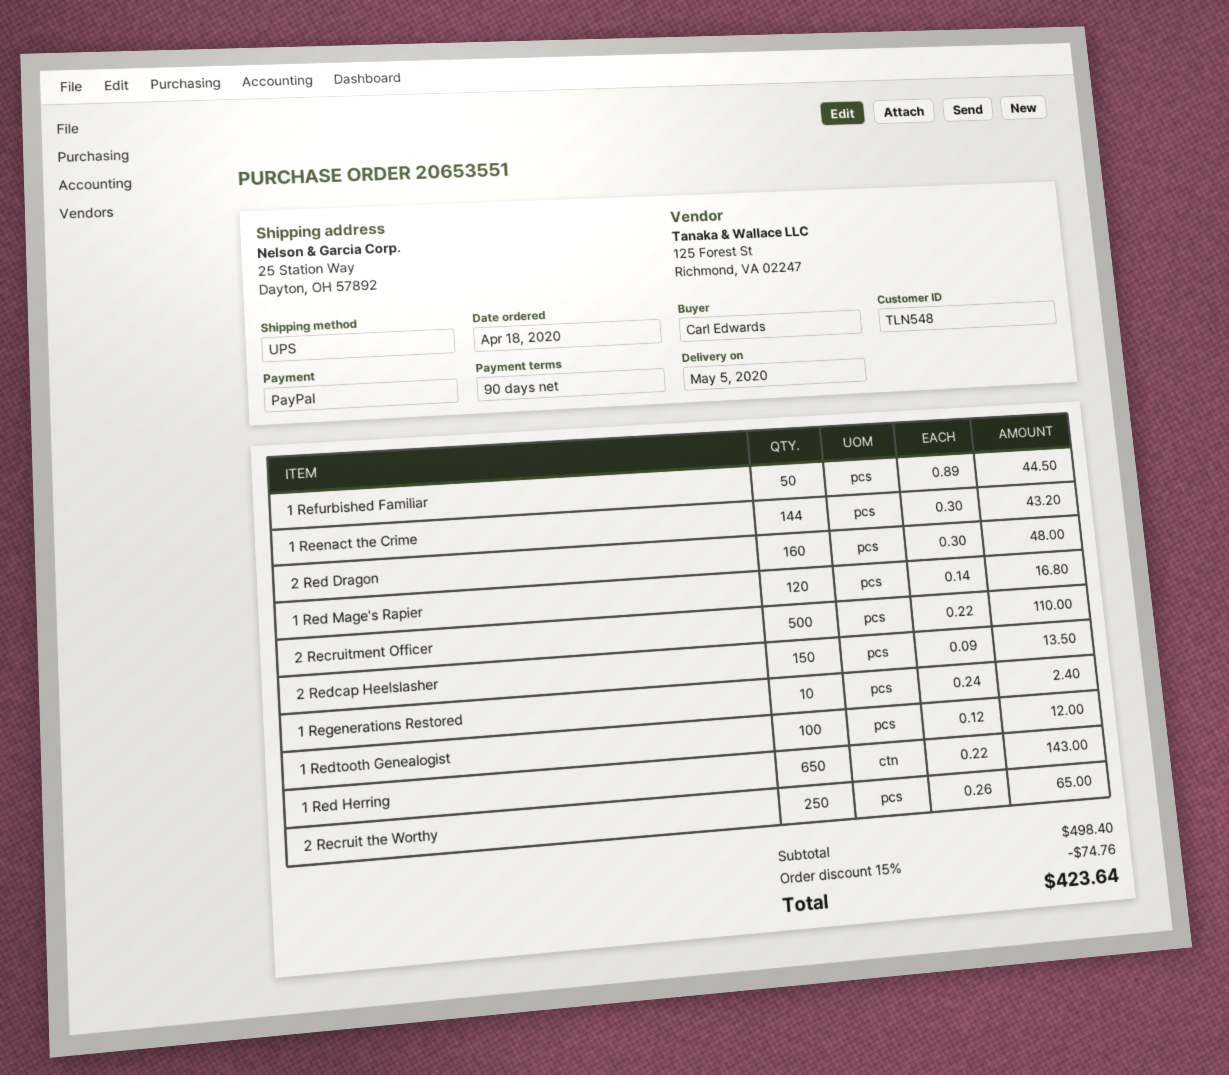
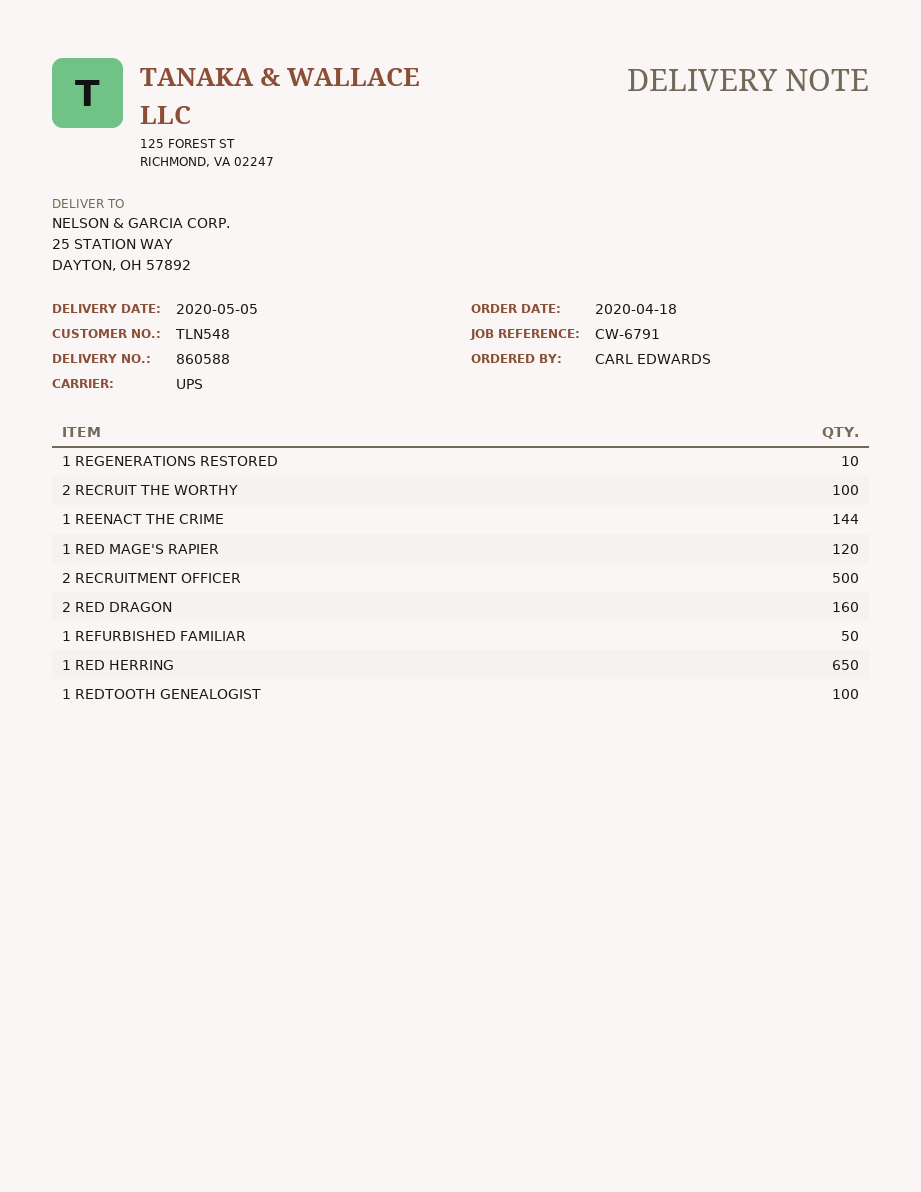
2 Redcap Heelslasher: 150 -> none
2 Recruit the Worthy: 250 -> 100

